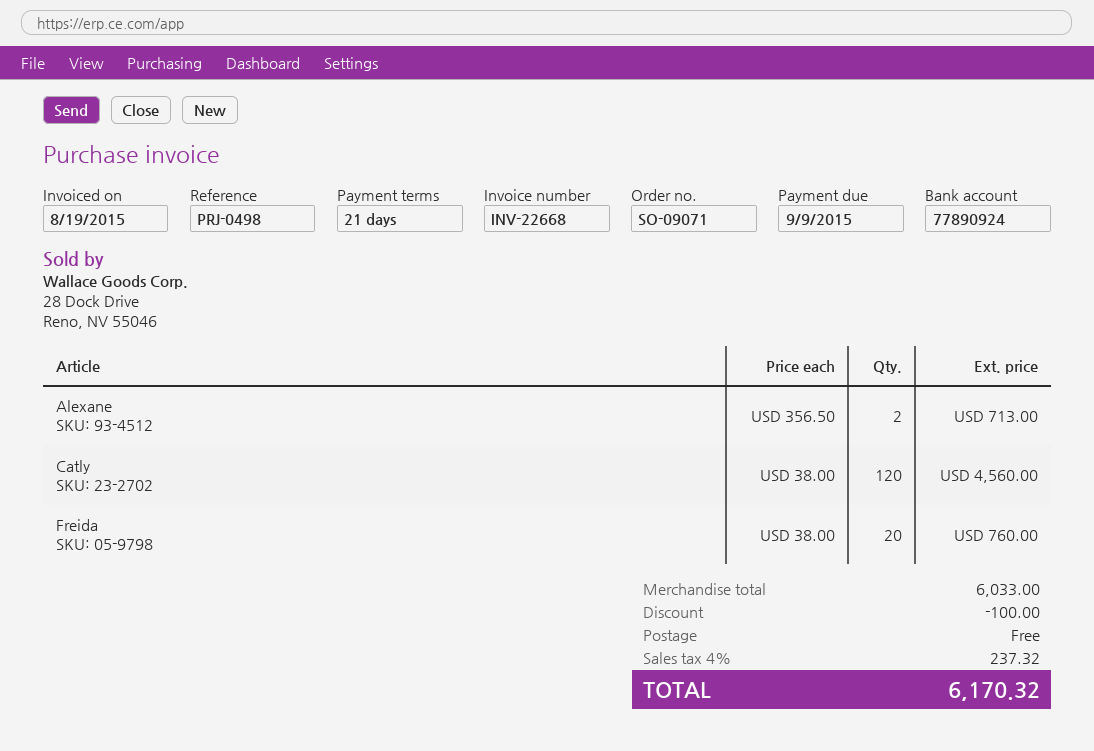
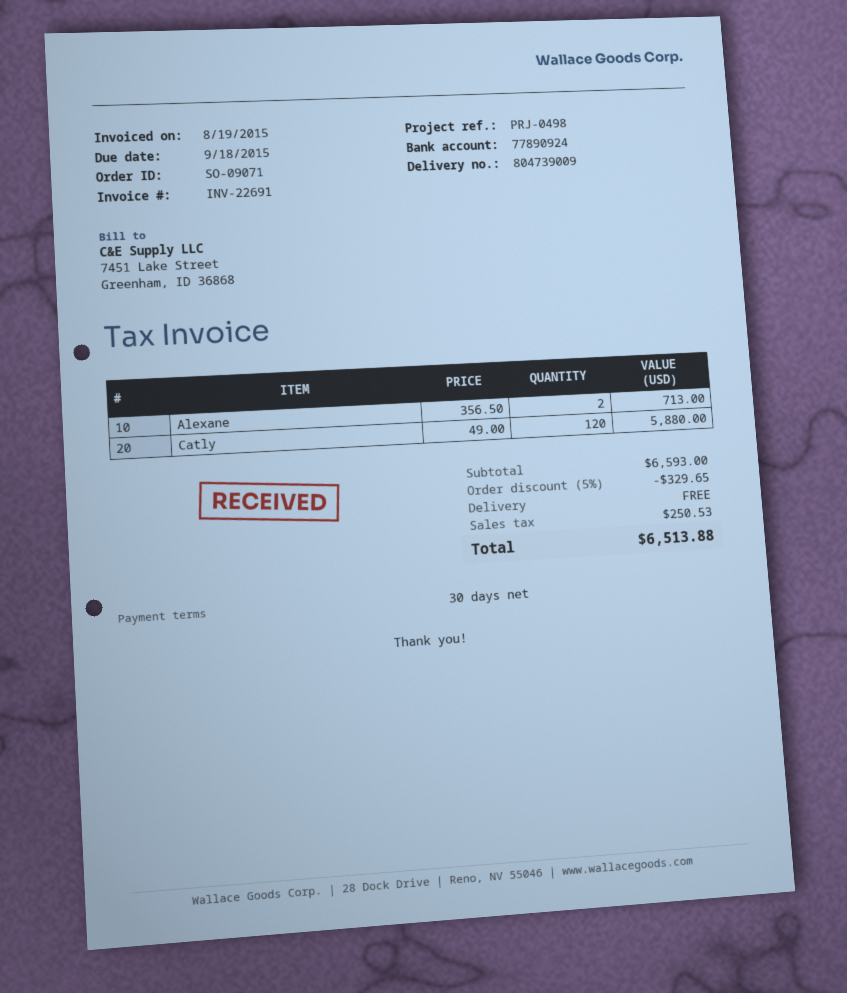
invoice number: INV-22668 -> INV-22691
payment terms: 21 days -> 30 days
due date: 2015-09-09 -> 2015-09-18
Catly: 120 x 38.00 = 4560.00 -> 120 x 49.00 = 5880.00
Freida: 20 x 38.00 = 760.00 -> none
subtotal: 6033.00 -> 6593.00
discount: 100.00 -> 329.65
tax: 237.32 -> 250.53
total: 6170.32 -> 6513.88

